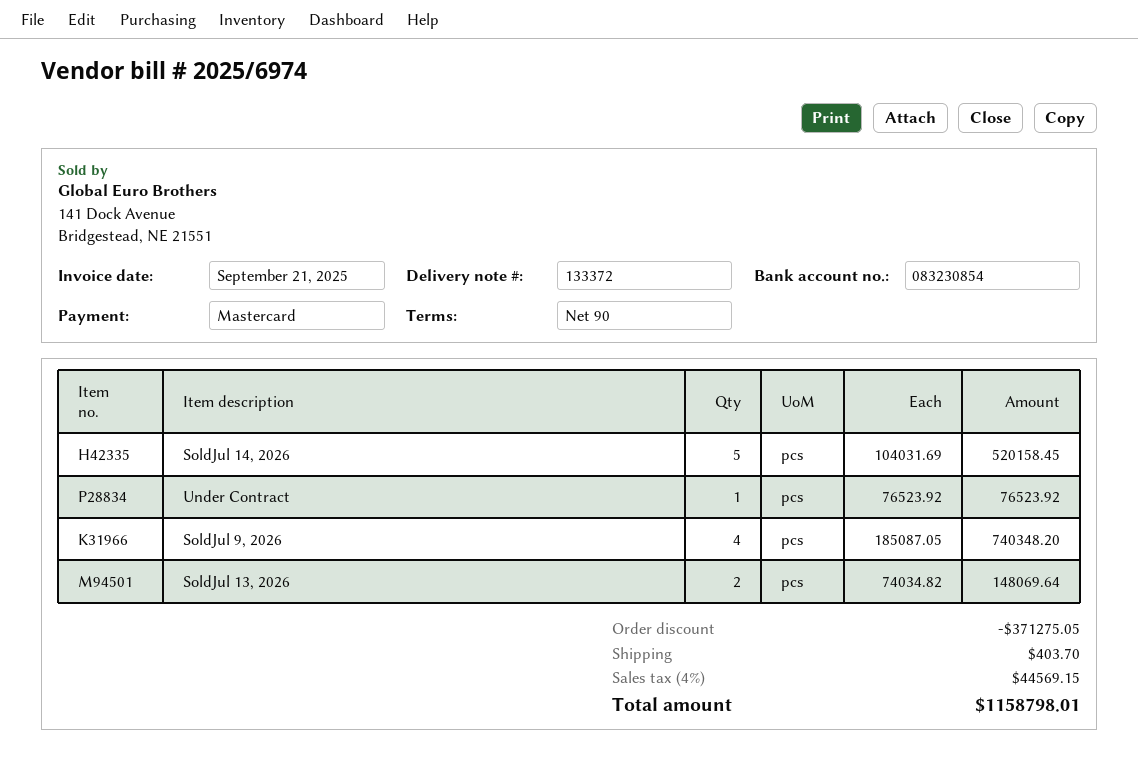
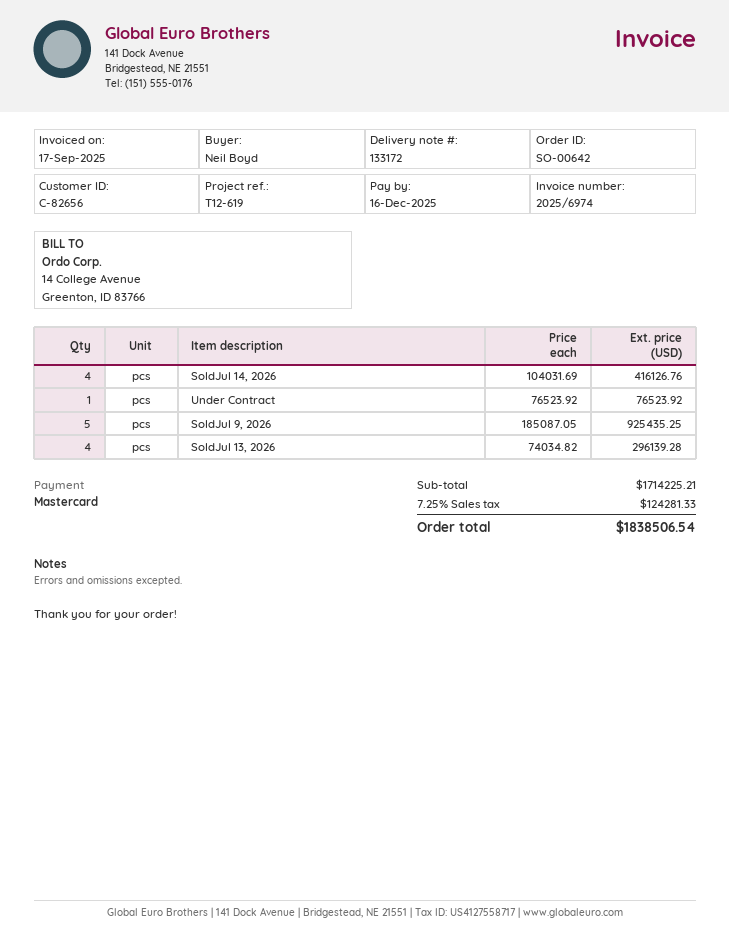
delivery note number: 133372 -> 133172
invoice date: 2025-09-21 -> 2025-09-17
SoldJul 14, 2026: 5 x 104031.69 = 520158.45 -> 4 x 104031.69 = 416126.76
SoldJul 9, 2026: 4 x 185087.05 = 740348.20 -> 5 x 185087.05 = 925435.25
SoldJul 13, 2026: 2 x 74034.82 = 148069.64 -> 4 x 74034.82 = 296139.28
discount: 371275.05 -> none
shipping: 403.70 -> none
tax: 4% = 44569.15 -> 7.25% = 124281.33
total: 1158798.01 -> 1838506.54

